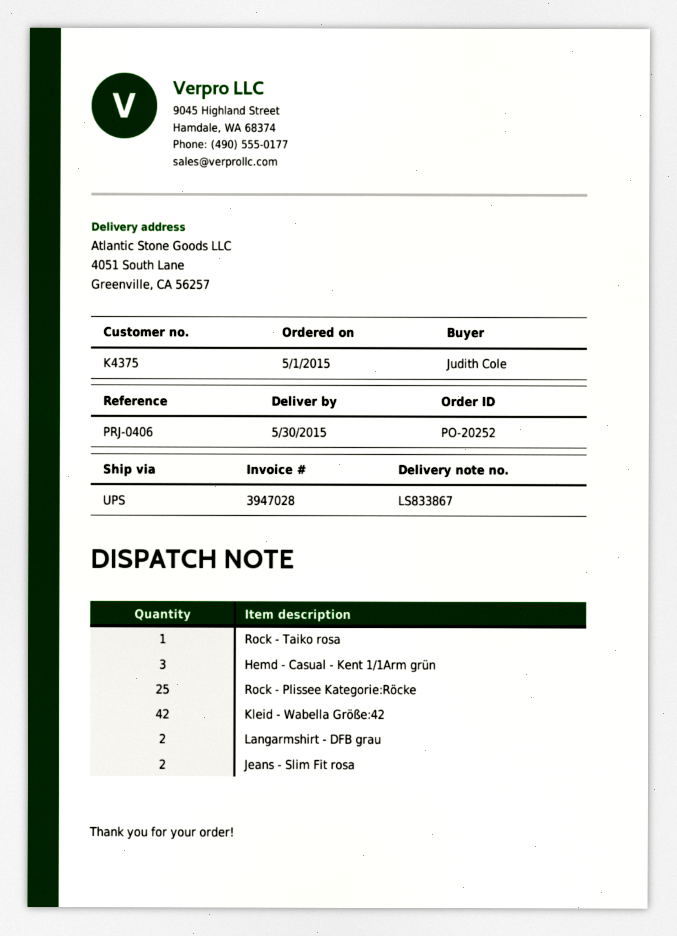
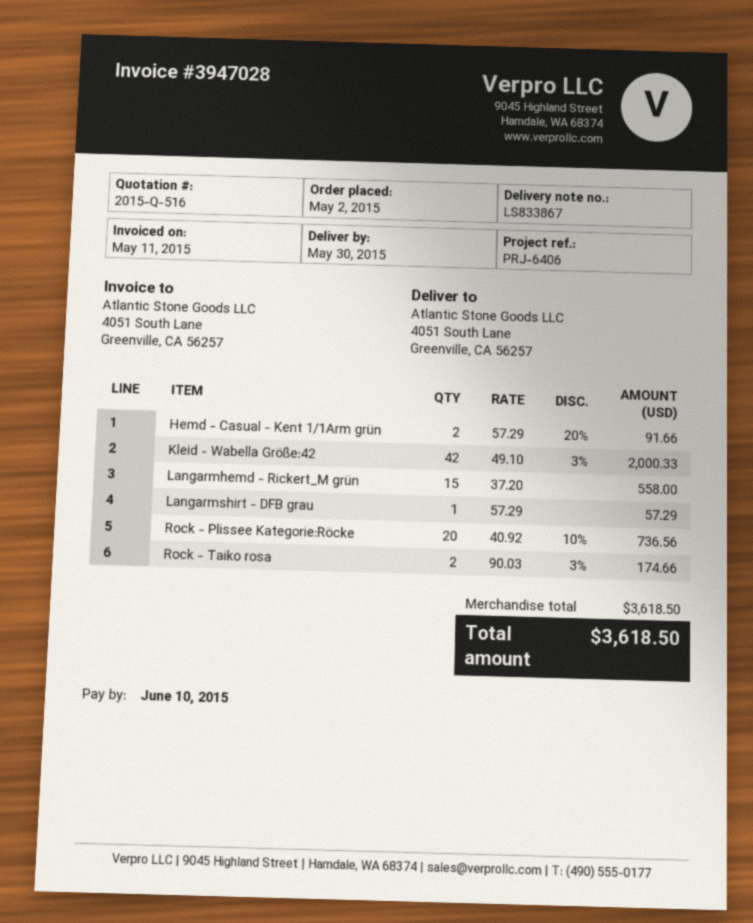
order date: 2015-05-01 -> 2015-05-02
reference: PRJ-0406 -> PRJ-6406
Rock - Taiko rosa: 1 -> 2
Hemd - Casual - Kent 1/1Arm grün: 3 -> 2
Rock - Plissee Kategorie:Röcke: 25 -> 20
Langarmshirt - DFB grau: 2 -> 1
Jeans - Slim Fit rosa: 2 -> none
Langarmhemd - Rickert_M grün: none -> 15

